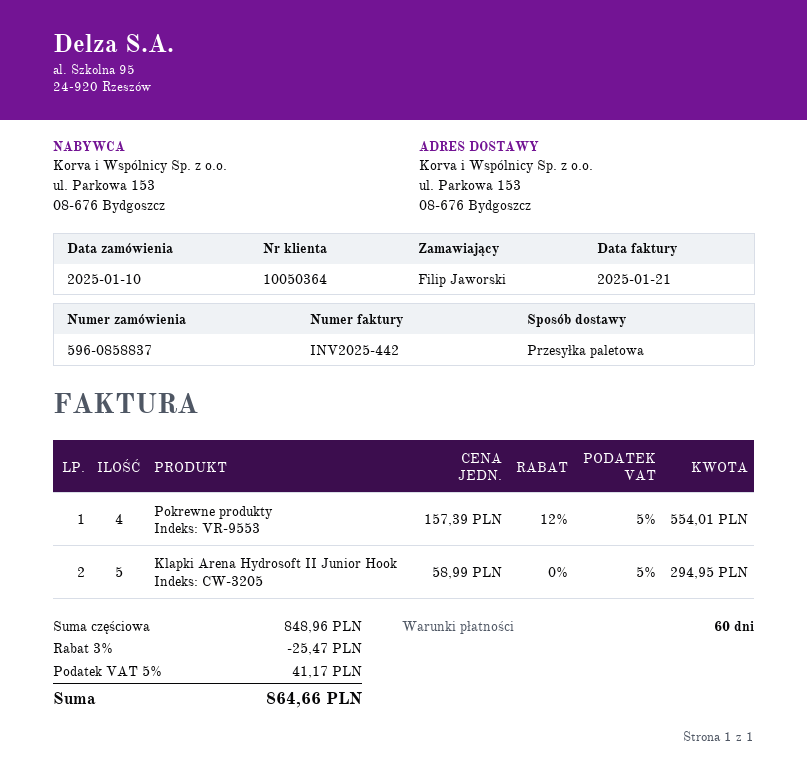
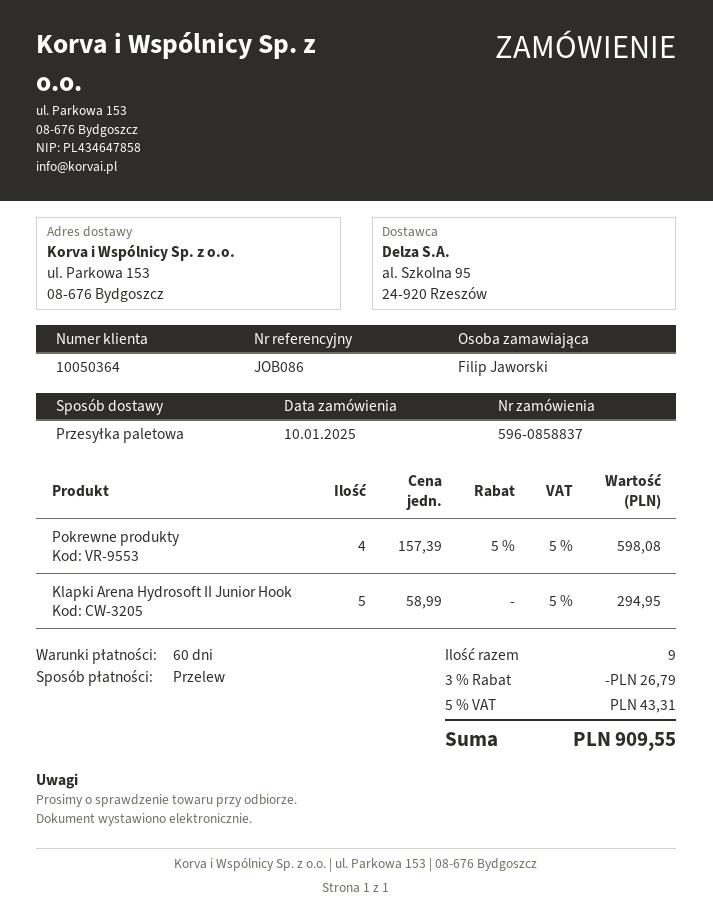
Pokrewne produkty: 4 x 157.39 - 12% = 554.01 -> 4 x 157.39 - 5% = 598.08
discount: 3% = 25.47 -> 3% = 26.79
tax: 5% = 41.17 -> 5% = 43.31
total: 864.66 -> 909.55

